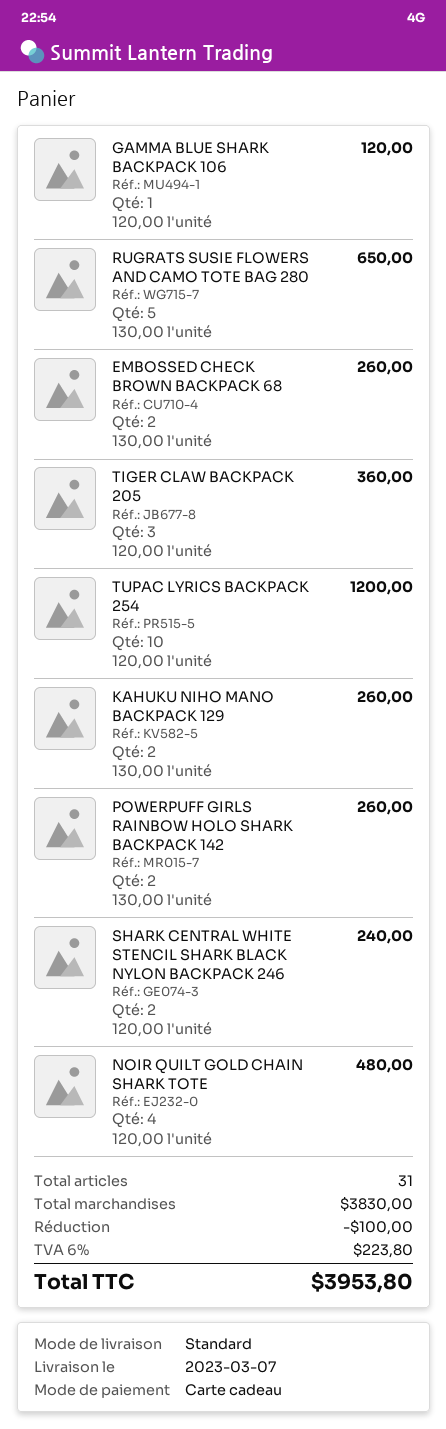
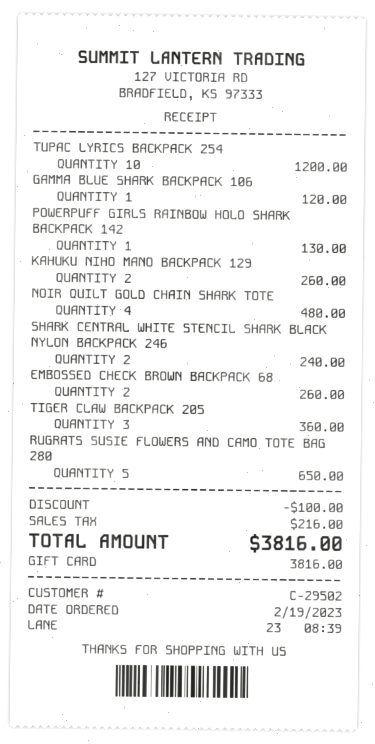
POWERPUFF GIRLS RAINBOW HOLO SHARK BACKPACK 142: 2 for 260.00 -> 1 for 130.00
tax: 223.80 -> 216.00
total: 3953.80 -> 3816.00

